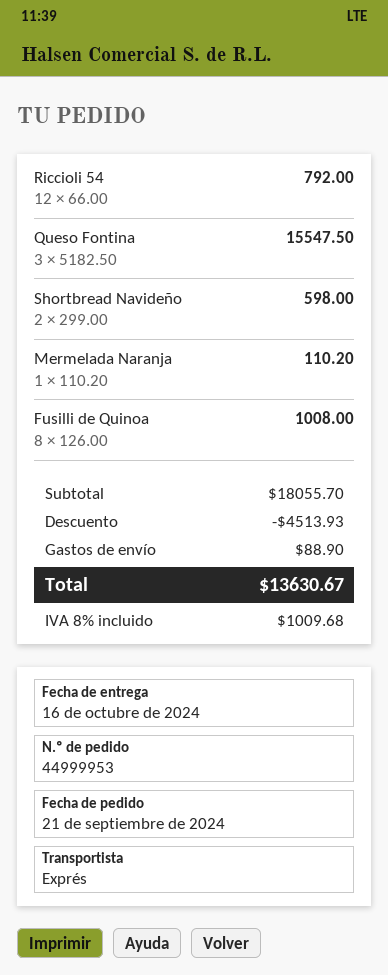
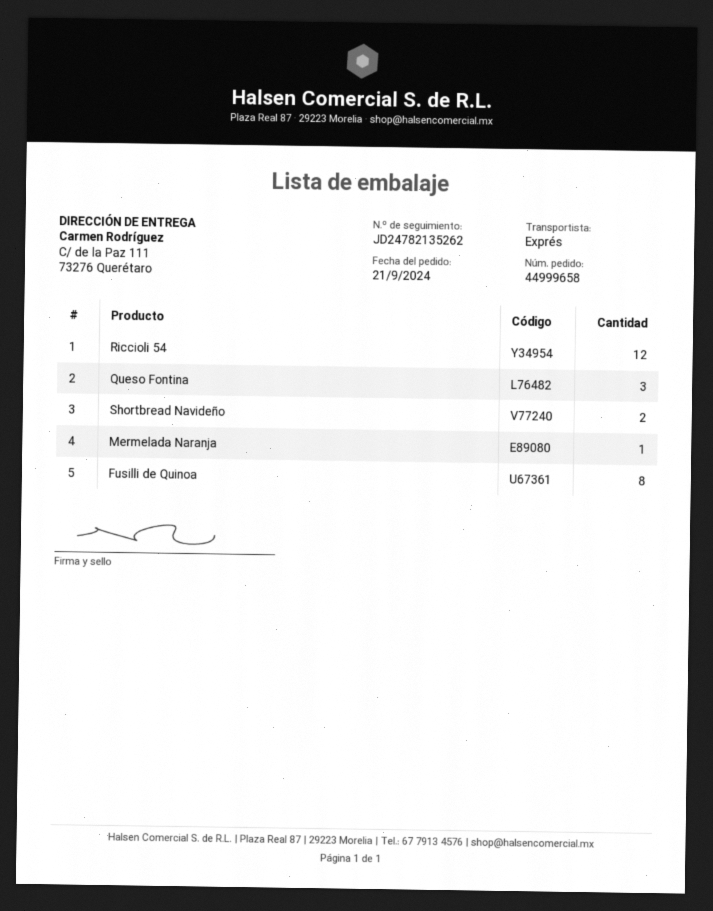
order number: 44999953 -> 44999658

